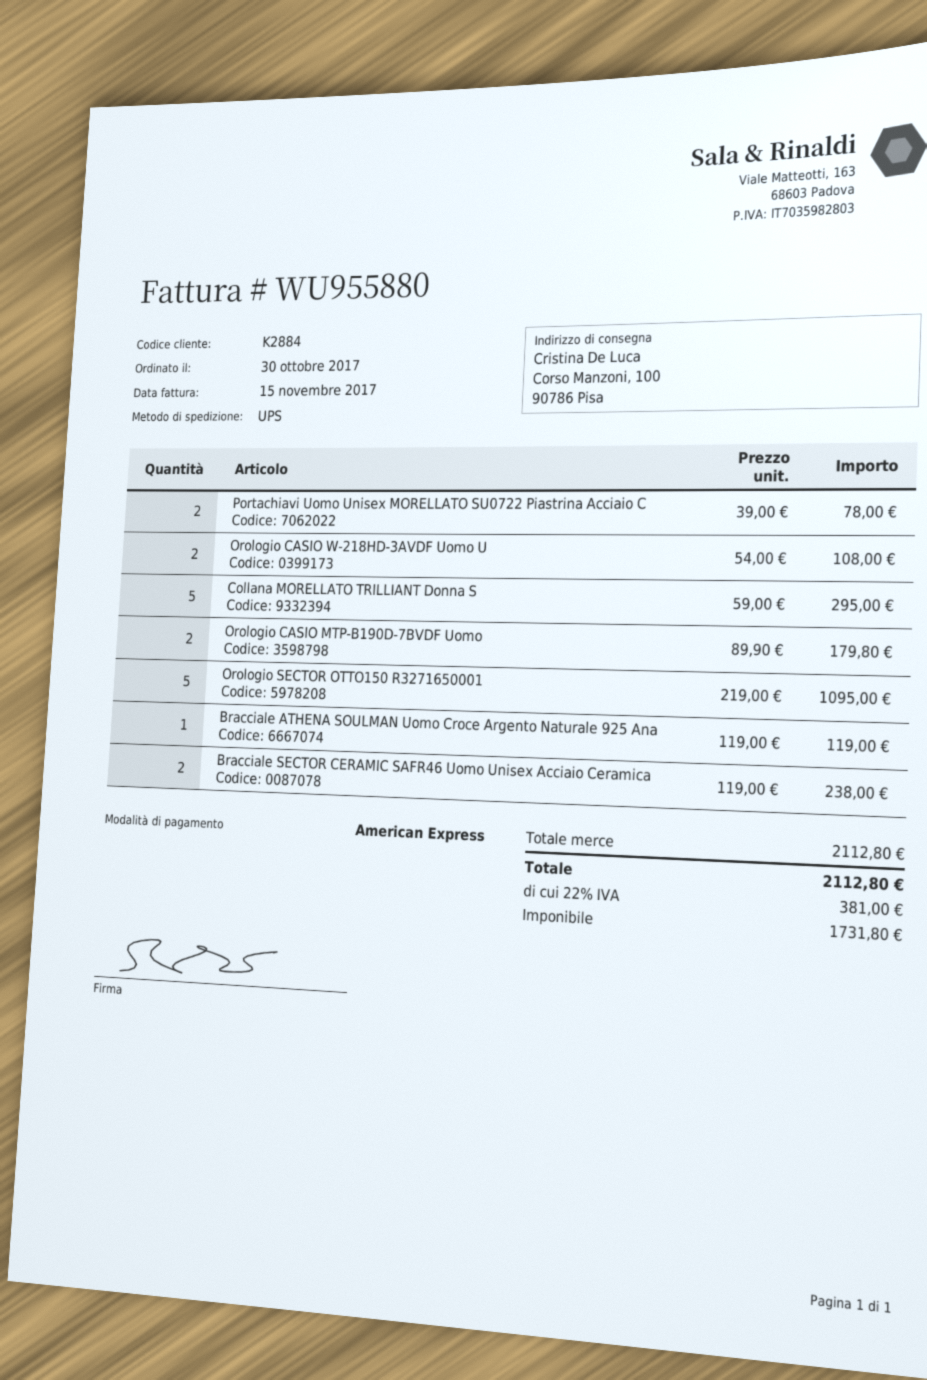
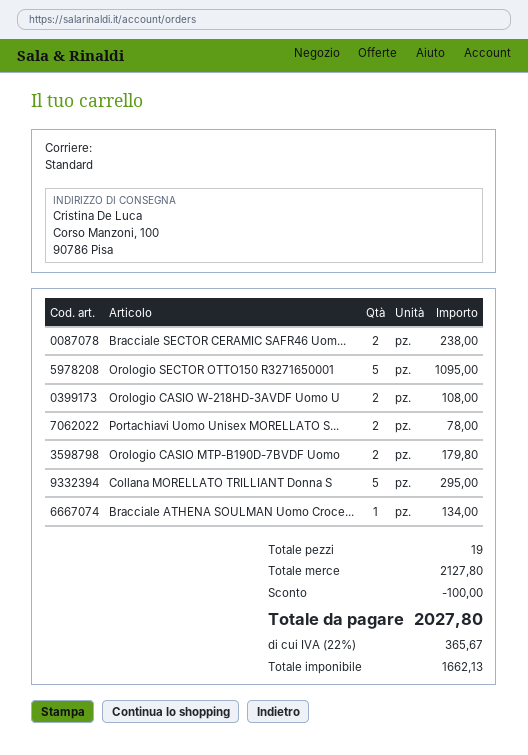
shipping method: UPS -> standard
Bracciale ATHENA SOULMAN Uomo Croce Argento Naturale 925 Ana: 1 for 119.00 -> 1 for 134.00
subtotal: 2112.80 -> 2127.80
discount: none -> 100.00
net: 1731.80 -> 1662.13
tax: 22% = 381.00 -> 22% = 365.67
total: 2112.80 -> 2027.80

